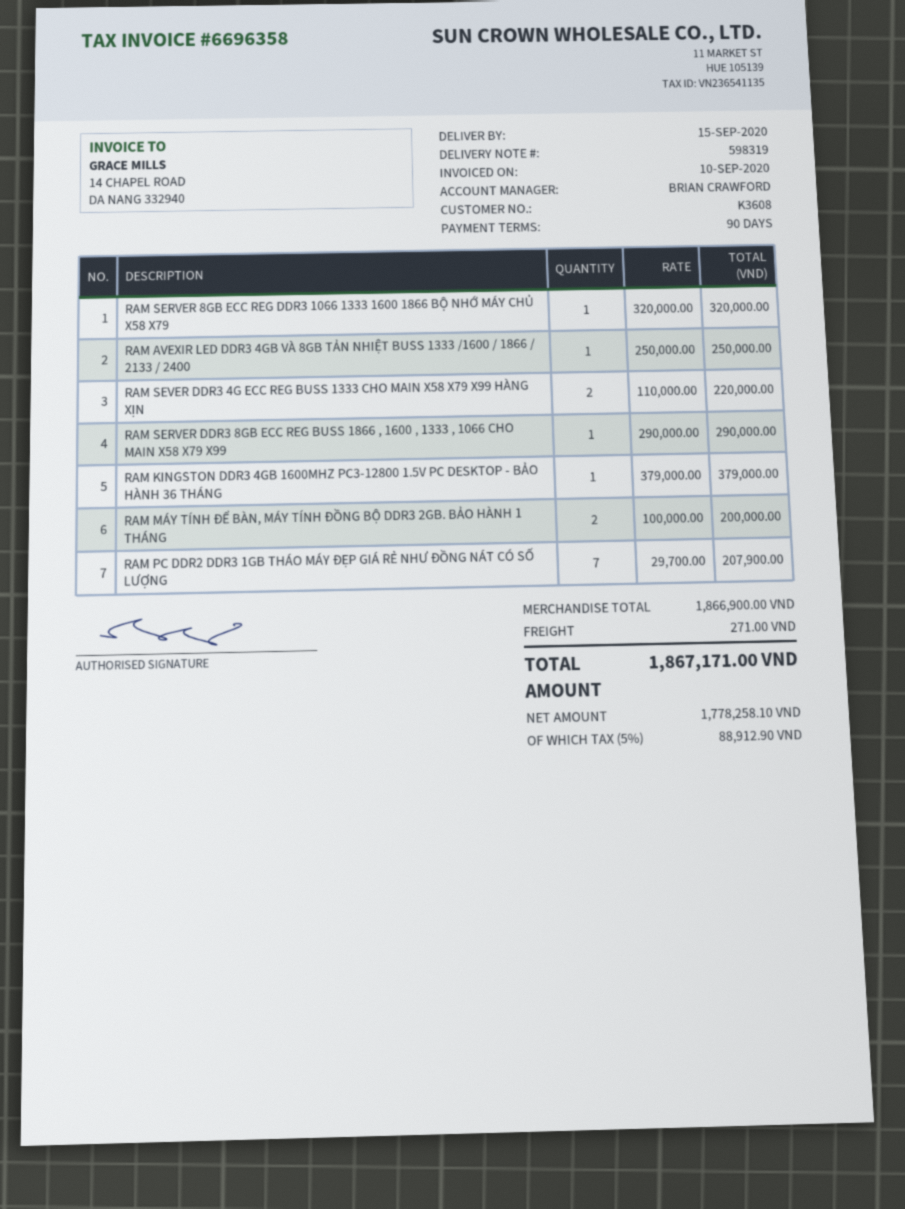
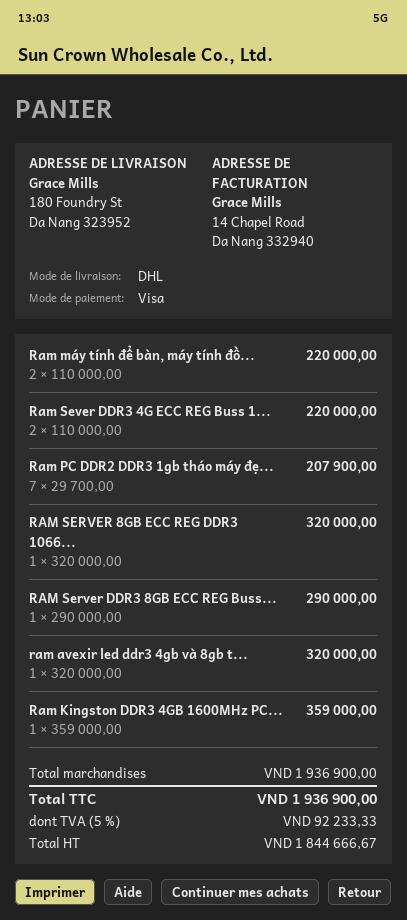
RAM AVEXIR LED DDR3 4GB VÀ 8GB TẢN NHIỆT BUSS 1333 /1600 / 1866 / 2133 / 2400: 1 x 250000.00 = 250000.00 -> 1 x 320000.00 = 320000.00
RAM KINGSTON DDR3 4GB 1600MHZ PC3-12800 1.5V PC DESKTOP - BẢO HÀNH 36 THÁNG: 1 x 379000.00 = 379000.00 -> 1 x 359000.00 = 359000.00
RAM MÁY TÍNH ĐỂ BÀN, MÁY TÍNH ĐỒNG BỘ DDR3 2GB. BẢO HÀNH 1 THÁNG: 2 x 100000.00 = 200000.00 -> 2 x 110000.00 = 220000.00
subtotal: 1866900.00 -> 1936900.00
shipping: 271.00 -> none
net: 1778258.10 -> 1844666.67
tax: 5% = 88912.90 -> 5% = 92233.33
total: 1867171.00 -> 1936900.00

